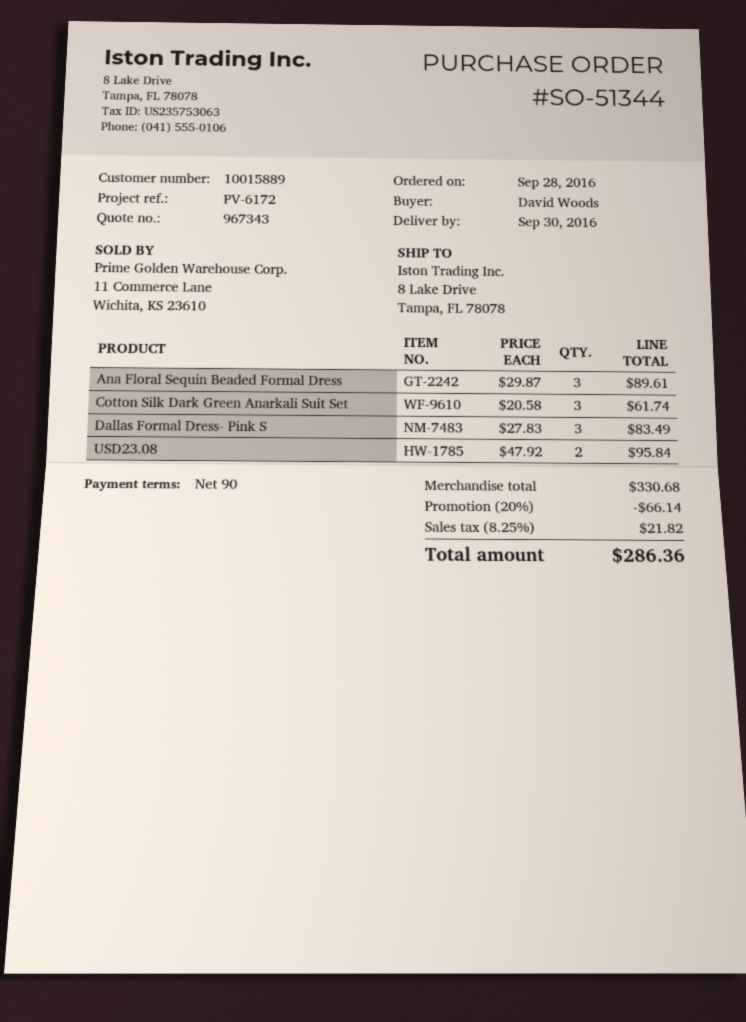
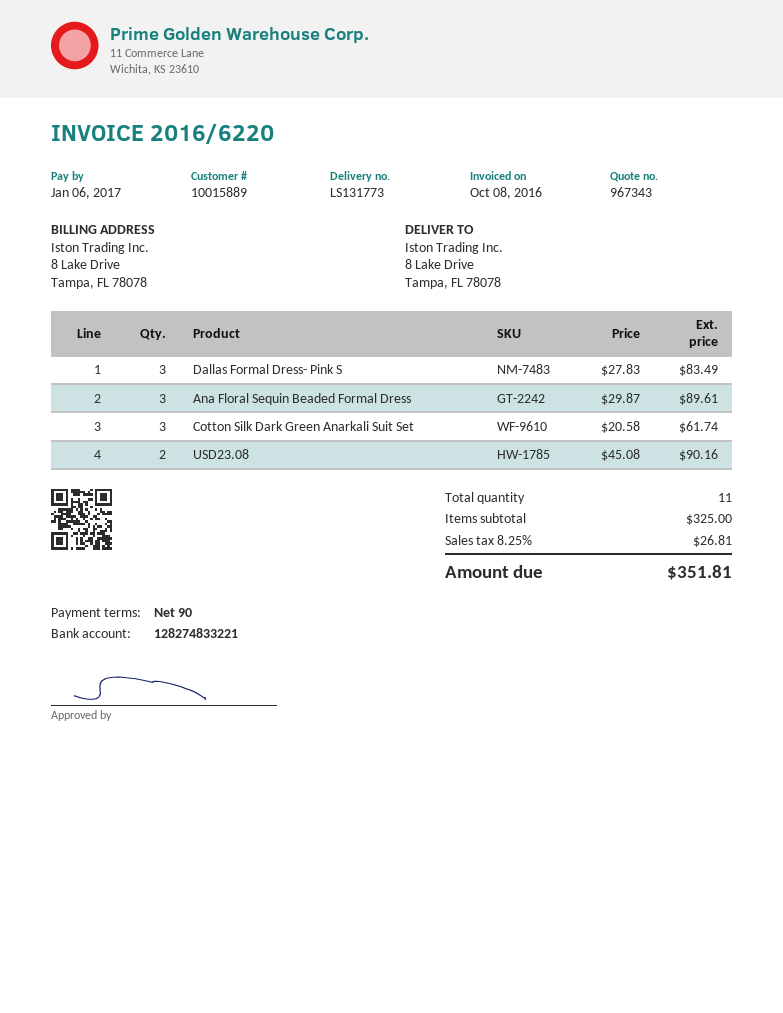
USD23.08: 2 x 47.92 = 95.84 -> 2 x 45.08 = 90.16
subtotal: 330.68 -> 325.00
discount: 20% = 66.14 -> none
tax: 8.25% = 21.82 -> 8.25% = 26.81
total: 286.36 -> 351.81

